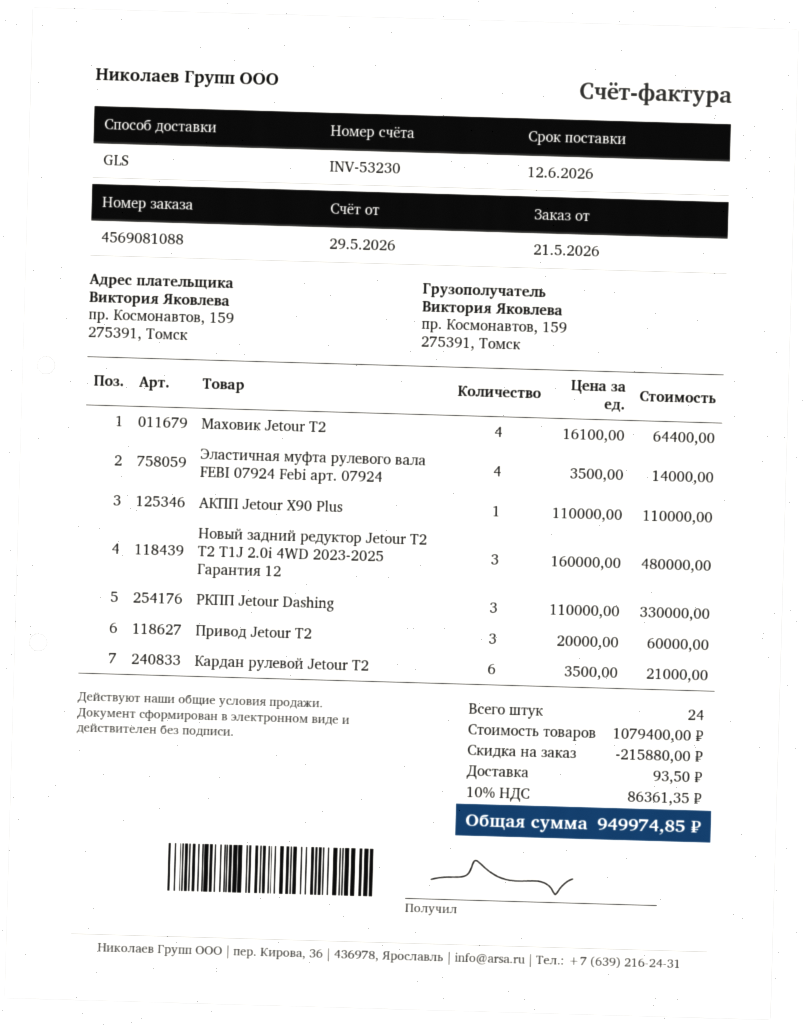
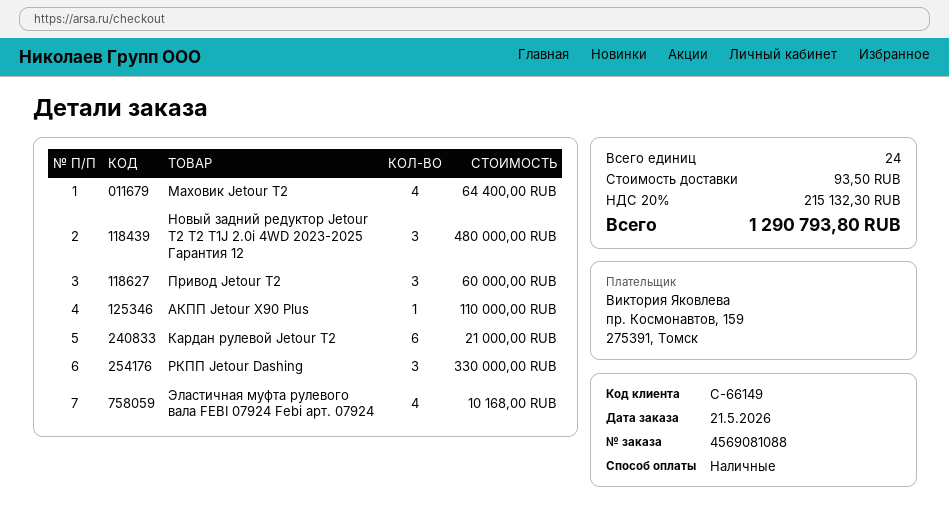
Эластичная муфта рулевого вала FEBI 07924 Febi арт. 07924: 4 for 14000.00 -> 4 for 10168.00
discount: 215880.00 -> none
tax: 10% = 86361.35 -> 20% = 215132.30
total: 949974.85 -> 1290793.80

